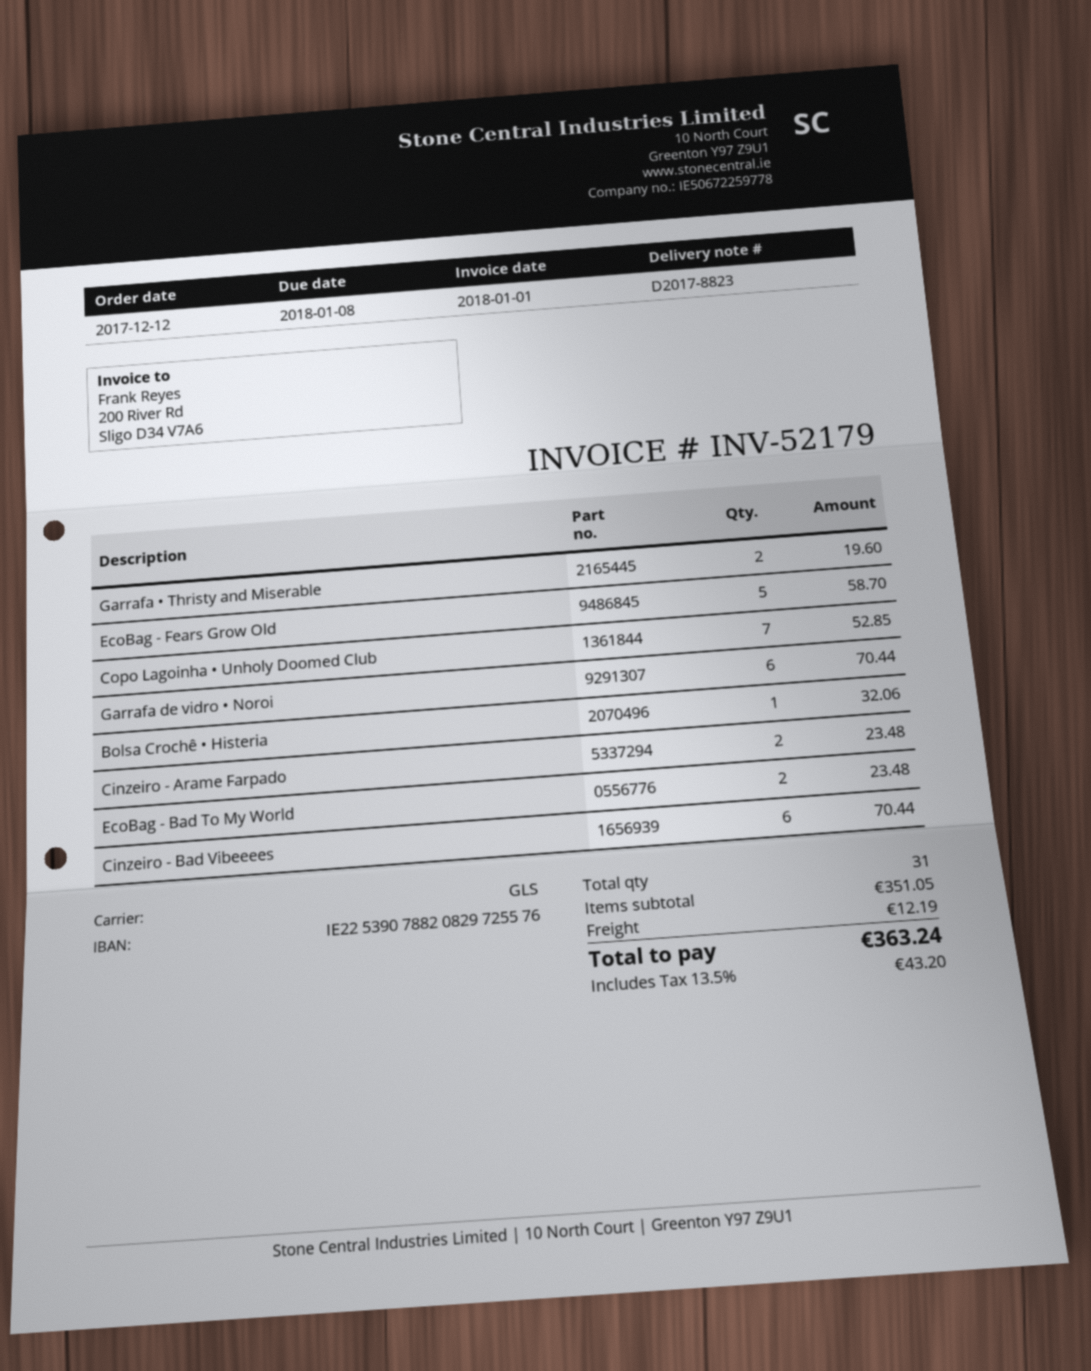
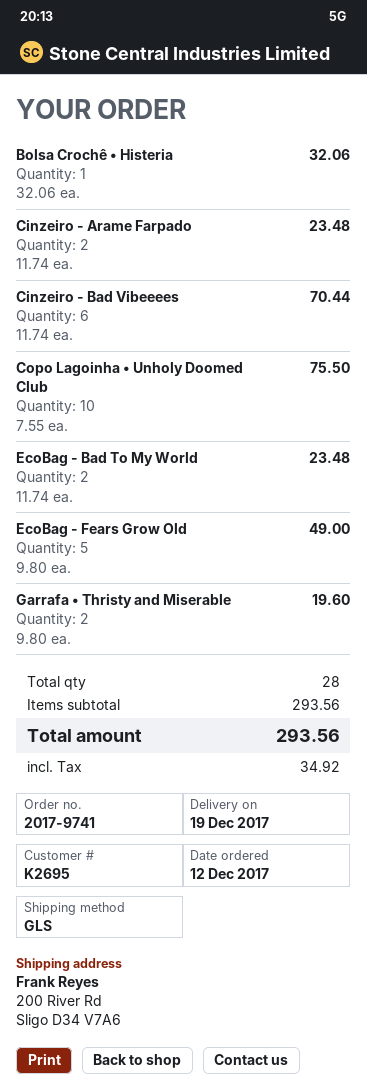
EcoBag - Fears Grow Old: 5 for 58.70 -> 5 for 49.00
Copo Lagoinha • Unholy Doomed Club: 7 for 52.85 -> 10 for 75.50
Garrafa de vidro • Noroi: 6 for 70.44 -> none
total quantity: 31 -> 28
subtotal: 351.05 -> 293.56
shipping: 12.19 -> none
tax: 43.20 -> 34.92
total: 363.24 -> 293.56

